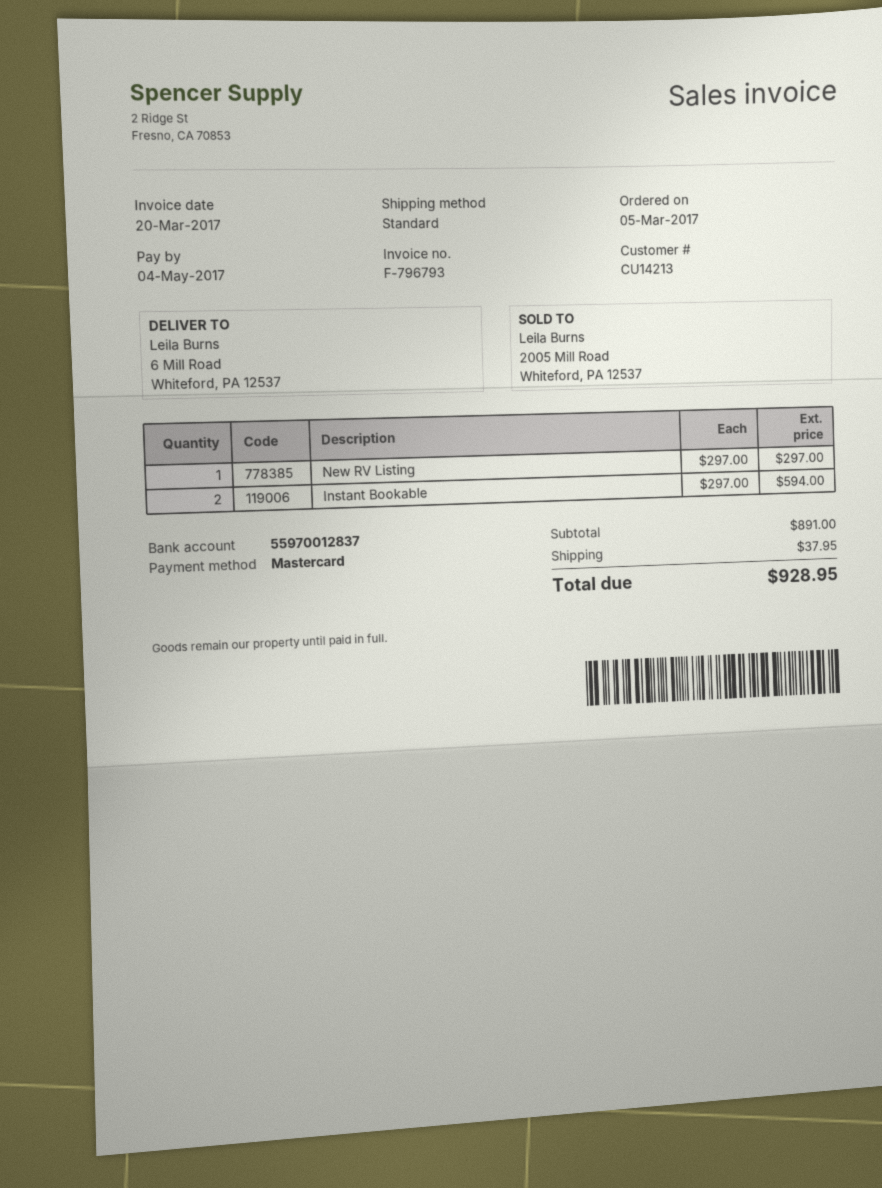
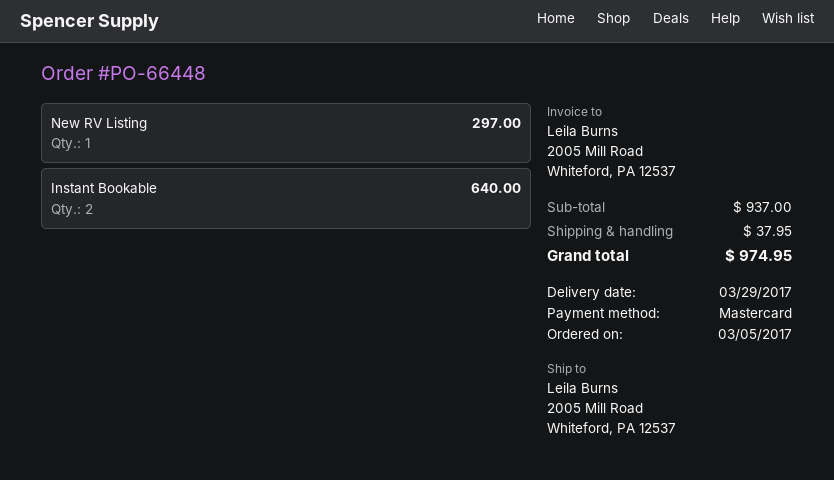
ship to: 6 Mill Road, Whiteford, PA 12537 -> 2005 Mill Road, Whiteford, PA 12537
Instant Bookable: 2 for 594.00 -> 2 for 640.00
subtotal: 891.00 -> 937.00
total: 928.95 -> 974.95

